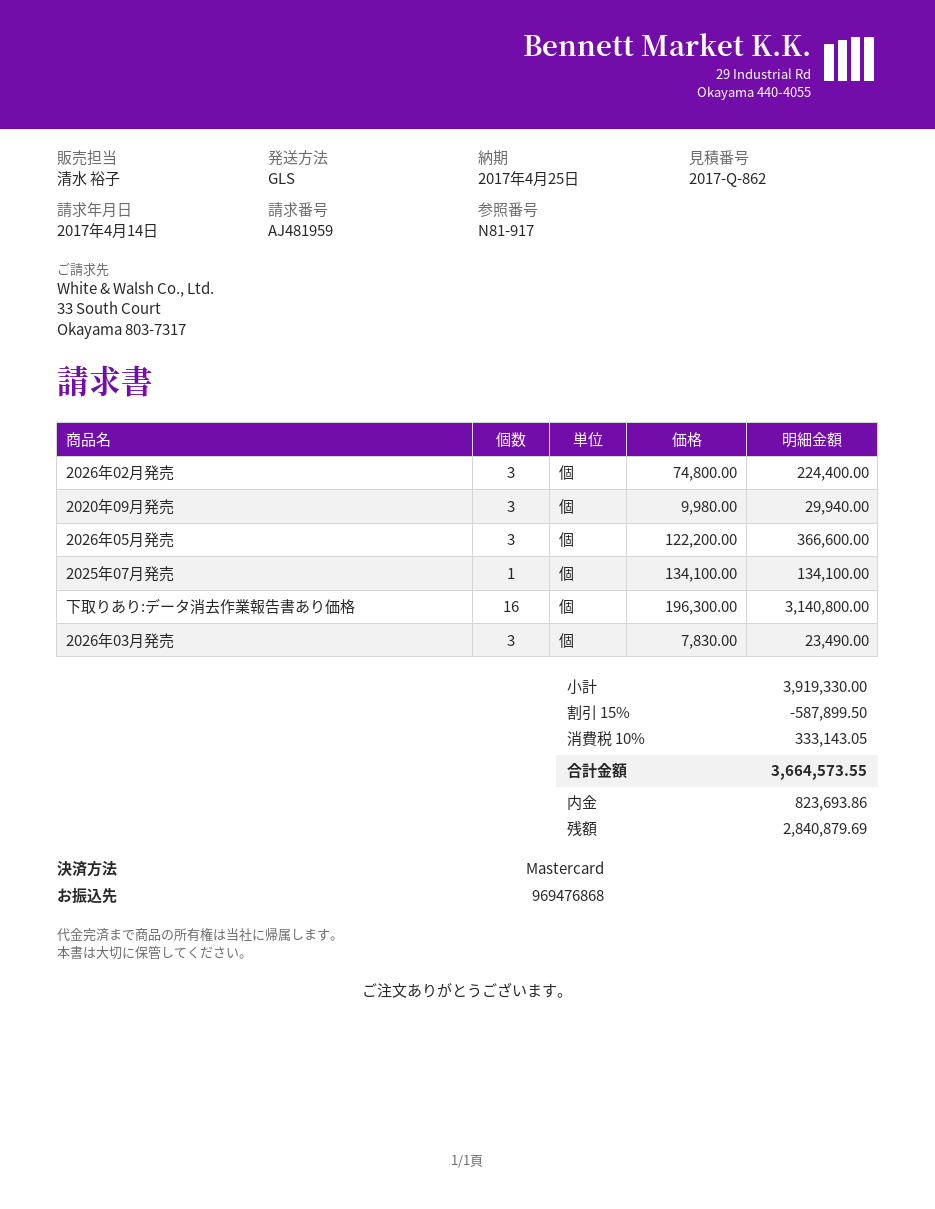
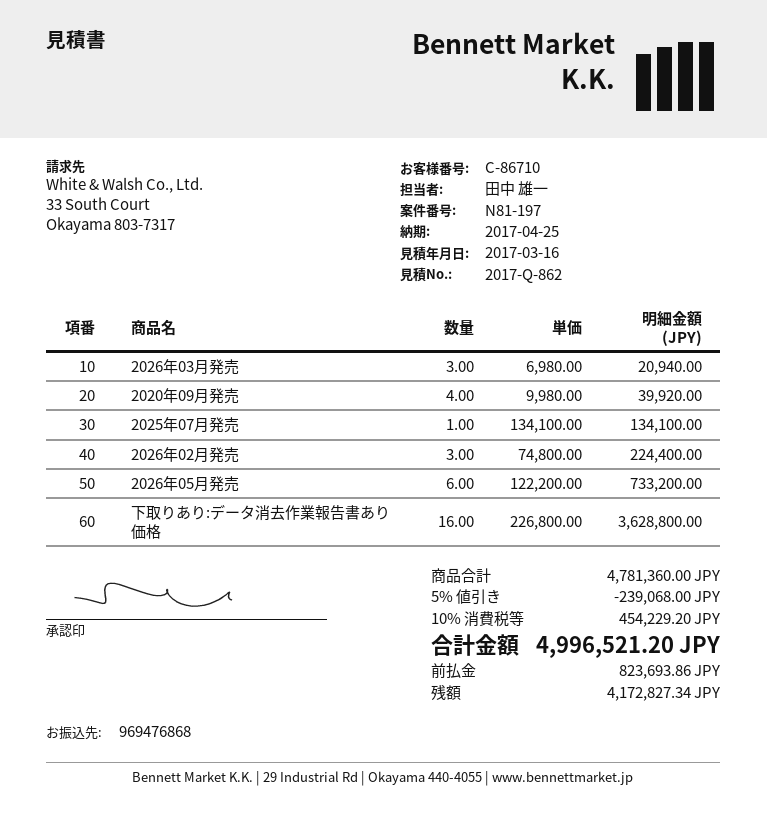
reference: N81-917 -> N81-197
sales rep: 清水 裕子 -> 田中 雄一
2020年09月発売: 3 x 9980.00 = 29940.00 -> 4 x 9980.00 = 39920.00
2026年05月発売: 3 x 122200.00 = 366600.00 -> 6 x 122200.00 = 733200.00
下取りあり:データ消去作業報告書あり価格: 16 x 196300.00 = 3140800.00 -> 16 x 226800.00 = 3628800.00
2026年03月発売: 3 x 7830.00 = 23490.00 -> 3 x 6980.00 = 20940.00
subtotal: 3919330.00 -> 4781360.00
discount: 15% = 587899.50 -> 5% = 239068.00
tax: 10% = 333143.05 -> 10% = 454229.20
total: 3664573.55 -> 4996521.20
balance: 2840879.69 -> 4172827.34

